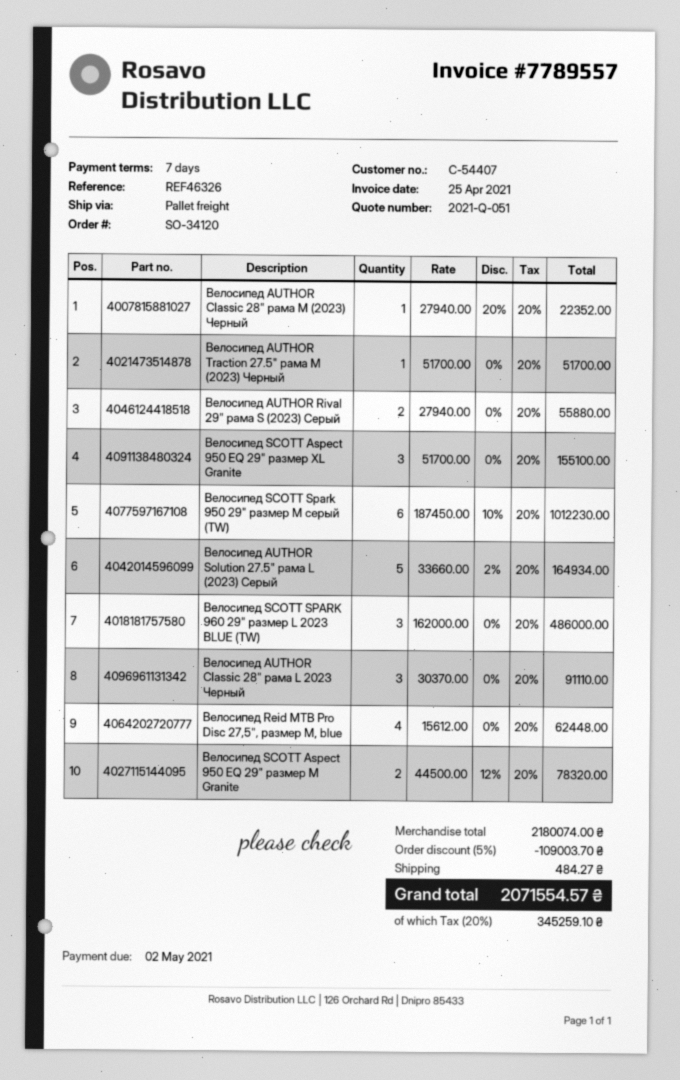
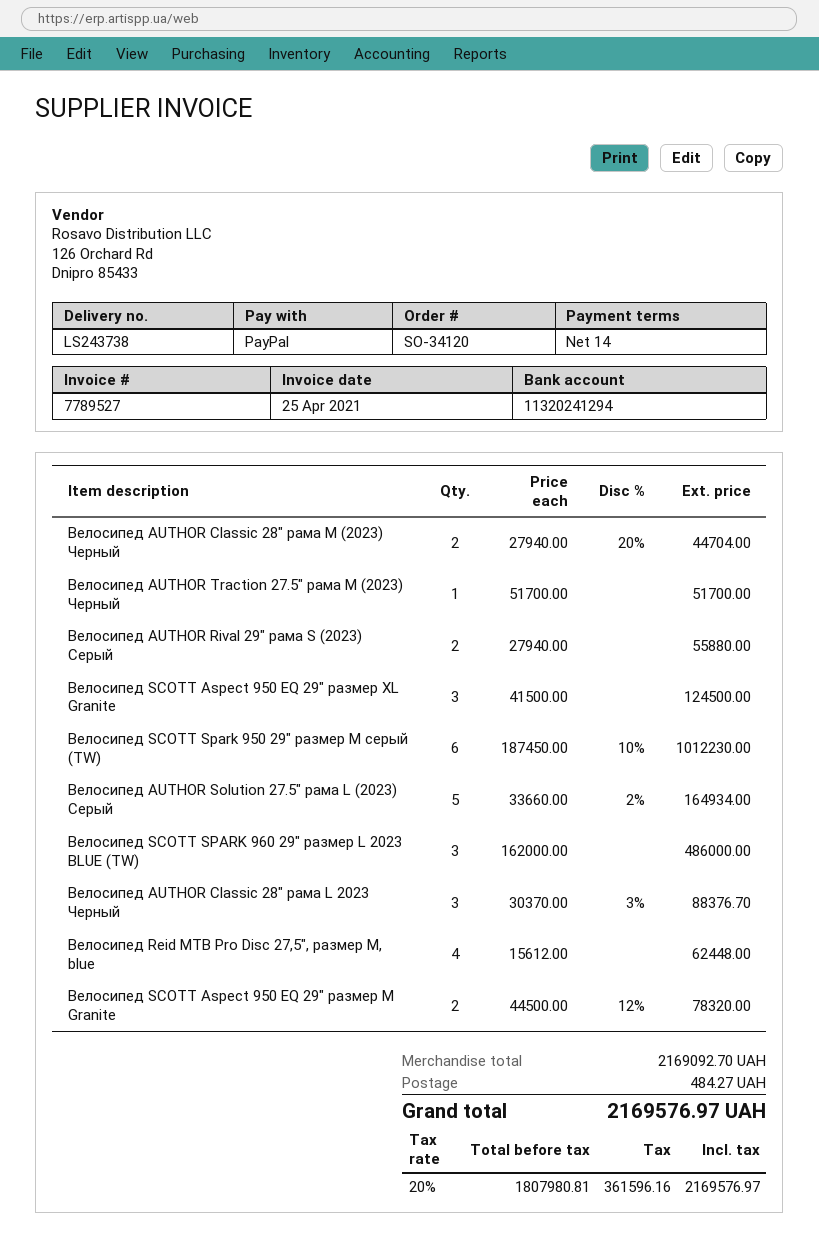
invoice number: 7789557 -> 7789527
payment terms: 7 days -> 14 days
Велосипед AUTHOR Classic 28" рама M (2023) Черный: 1 x 27940.00 - 20% = 22352.00 -> 2 x 27940.00 - 20% = 44704.00
Велосипед SCOTT Aspect 950 EQ 29" размер XL Granite: 3 x 51700.00 = 155100.00 -> 3 x 41500.00 = 124500.00
Велосипед AUTHOR Classic 28" рама L 2023 Черный: 3 x 30370.00 = 91110.00 -> 3 x 30370.00 - 3% = 88376.70
subtotal: 2180074.00 -> 2169092.70
discount: 5% = 109003.70 -> none
tax: 20% = 345259.10 -> 20% = 361596.16
total: 2071554.57 -> 2169576.97

